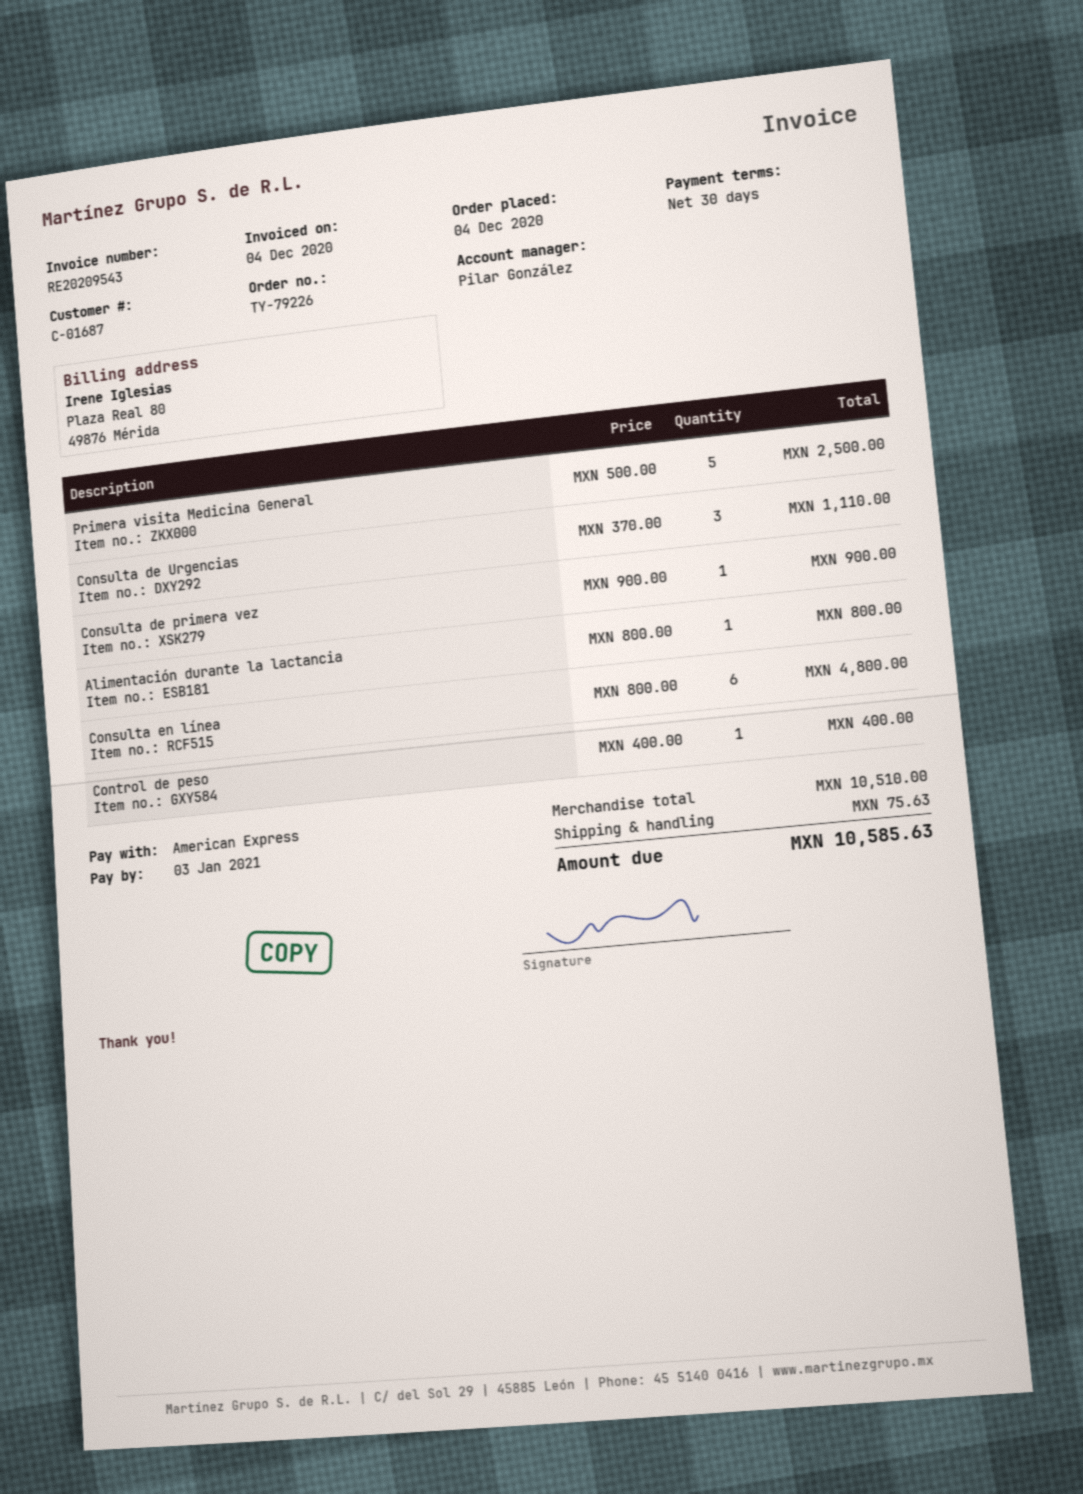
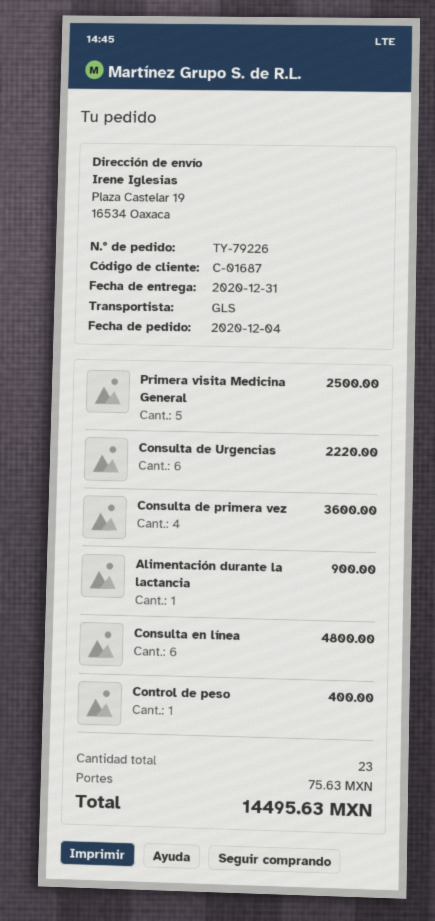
Consulta de Urgencias: 3 for 1110.00 -> 6 for 2220.00
Consulta de primera vez: 1 for 900.00 -> 4 for 3600.00
Alimentación durante la lactancia: 1 for 800.00 -> 1 for 900.00
total: 10585.63 -> 14495.63

